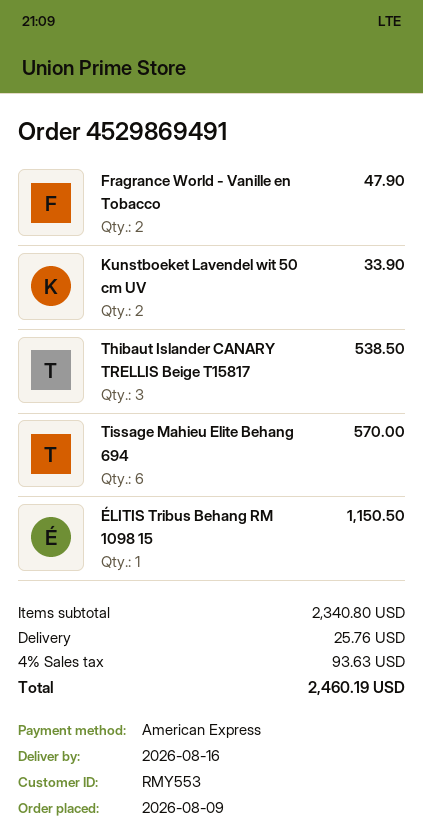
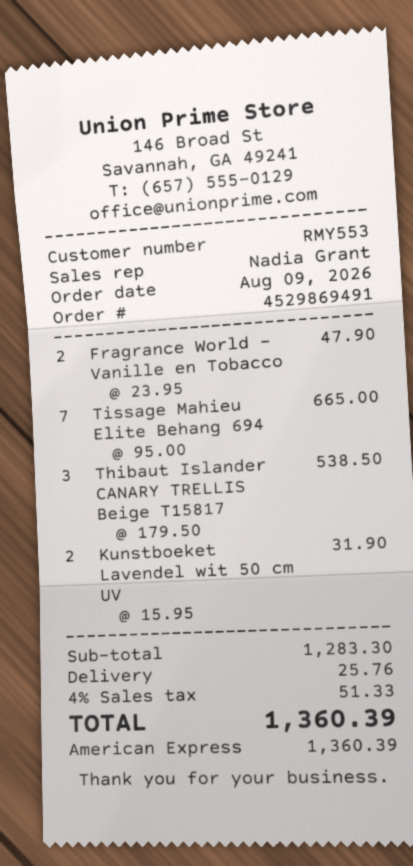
Kunstboeket Lavendel wit 50 cm UV: 2 for 33.90 -> 2 for 31.90
Tissage Mahieu Elite Behang 694: 6 for 570.00 -> 7 for 665.00
ÉLITIS Tribus Behang RM 1098 15: 1 for 1150.50 -> none
subtotal: 2340.80 -> 1283.30
tax: 4% = 93.63 -> 4% = 51.33
total: 2460.19 -> 1360.39

